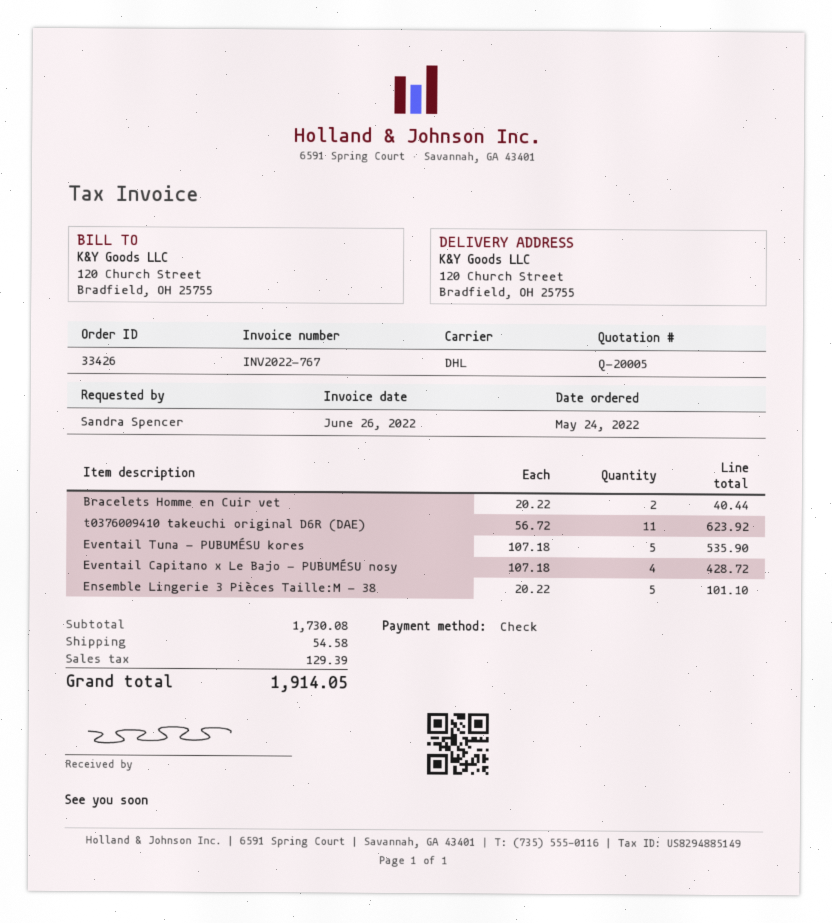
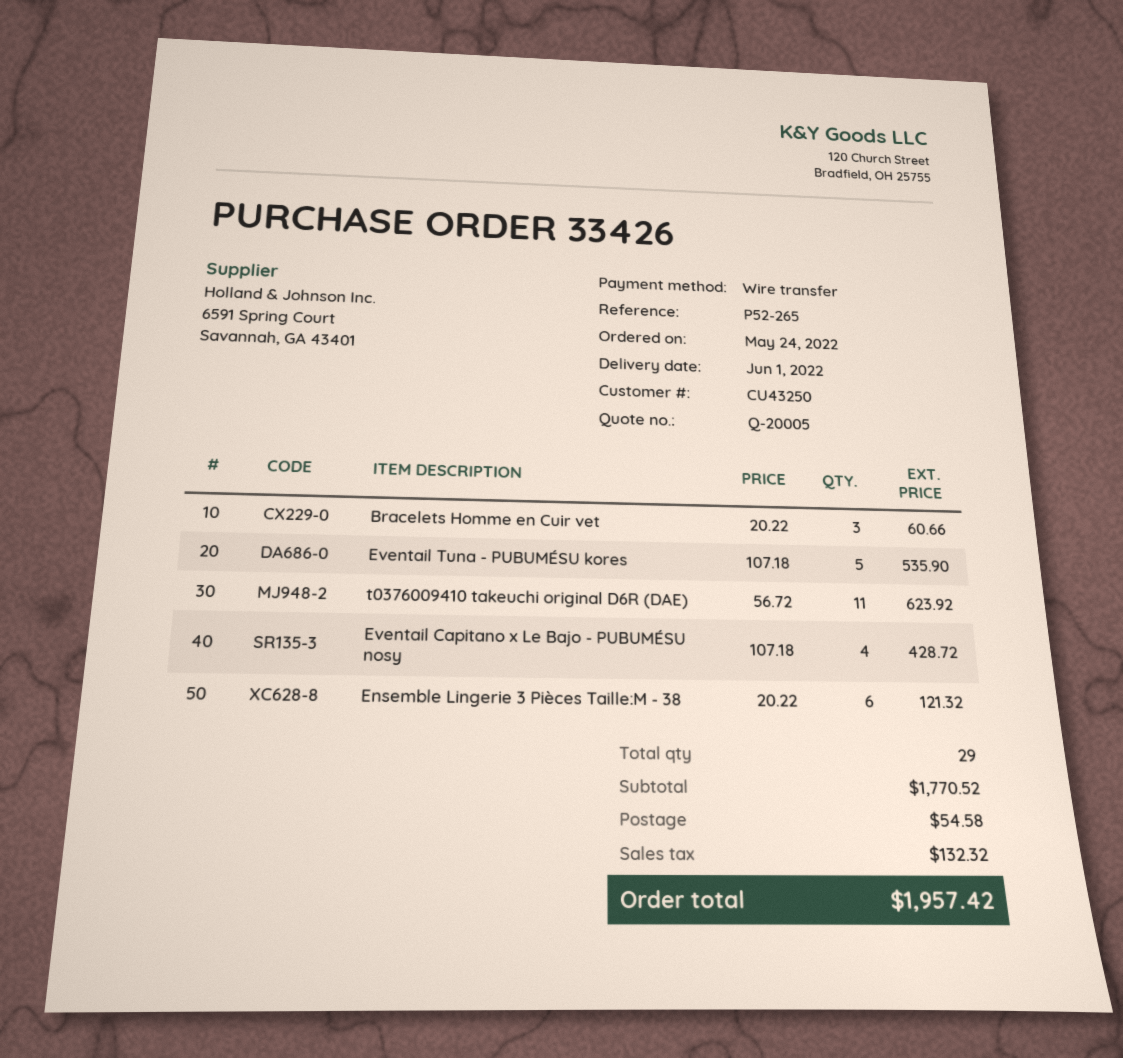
payment method: cheque -> bank transfer
Bracelets Homme en Cuir vet: 2 x 20.22 = 40.44 -> 3 x 20.22 = 60.66
Ensemble Lingerie 3 Pièces Taille:M - 38: 5 x 20.22 = 101.10 -> 6 x 20.22 = 121.32
subtotal: 1730.08 -> 1770.52
tax: 129.39 -> 132.32
total: 1914.05 -> 1957.42

